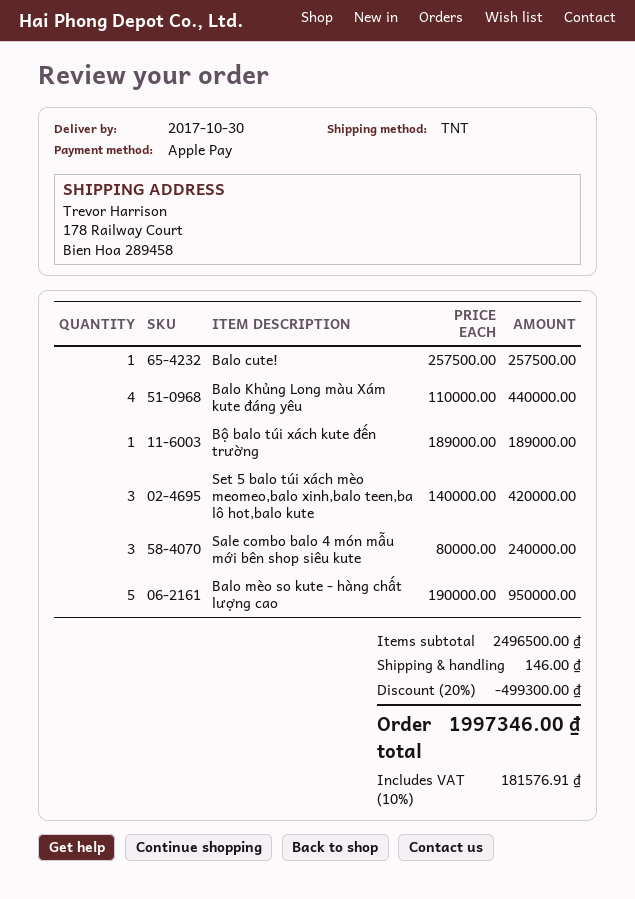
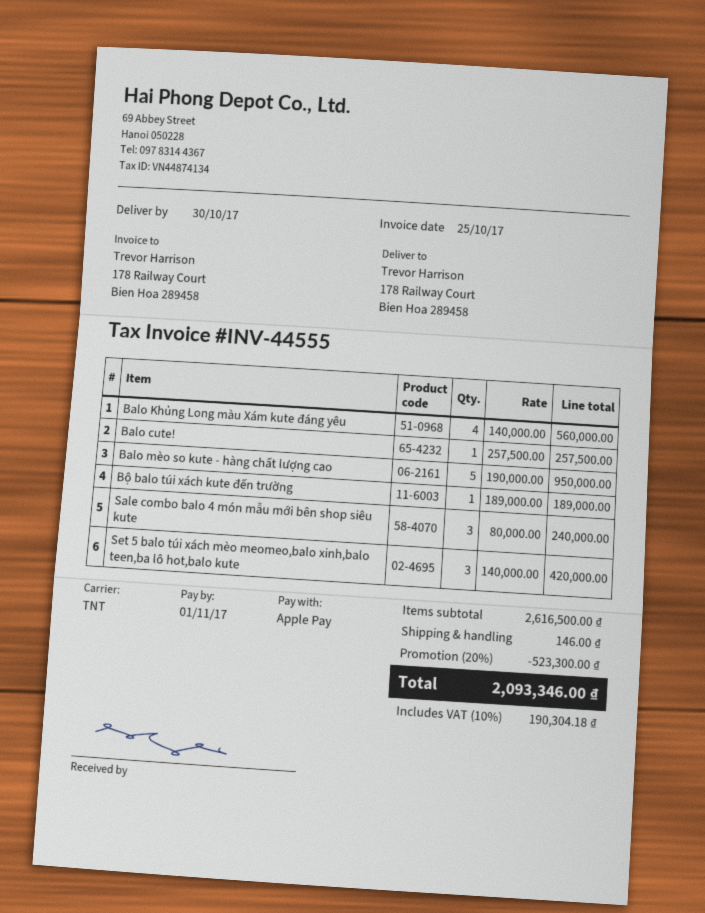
Balo Khủng Long màu Xám kute đáng yêu: 4 x 110000.00 = 440000.00 -> 4 x 140000.00 = 560000.00
subtotal: 2496500.00 -> 2616500.00
discount: 20% = 499300.00 -> 20% = 523300.00
tax: 10% = 181576.91 -> 10% = 190304.18
total: 1997346.00 -> 2093346.00

